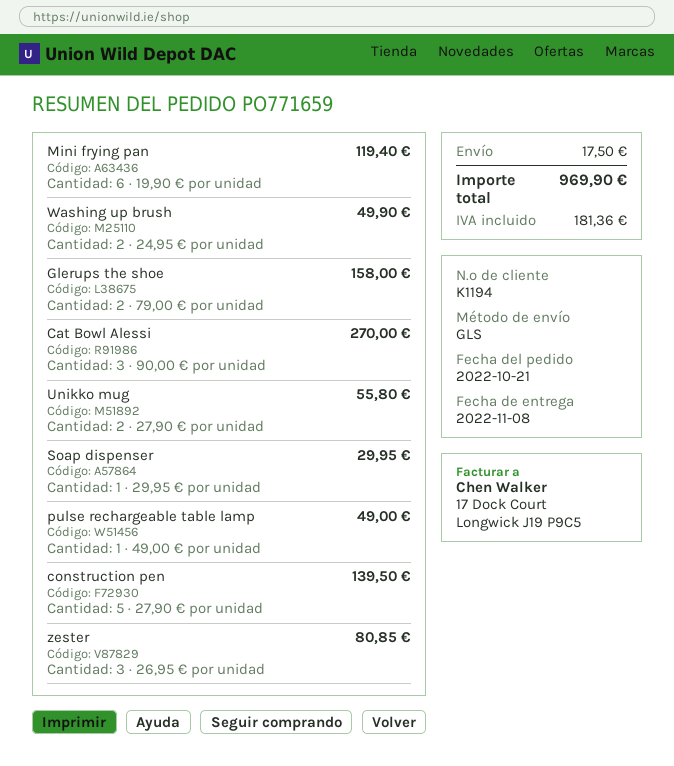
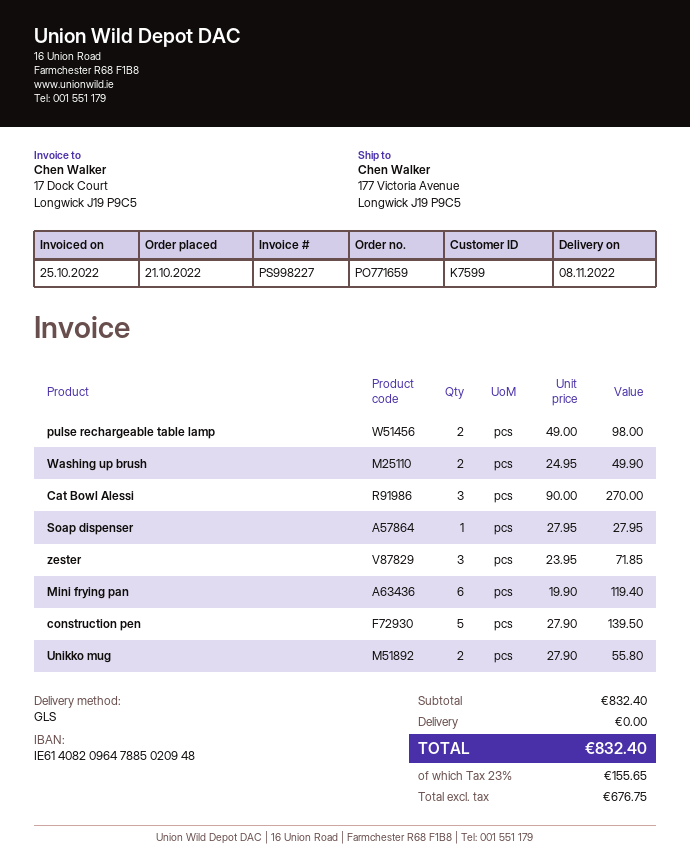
customer number: K1194 -> K7599
Glerups the shoe: 2 x 79.00 = 158.00 -> none
Soap dispenser: 1 x 29.95 = 29.95 -> 1 x 27.95 = 27.95
pulse rechargeable table lamp: 1 x 49.00 = 49.00 -> 2 x 49.00 = 98.00
zester: 3 x 26.95 = 80.85 -> 3 x 23.95 = 71.85
shipping: 17.50 -> 0.00
tax: 181.36 -> 155.65
total: 969.90 -> 832.40

